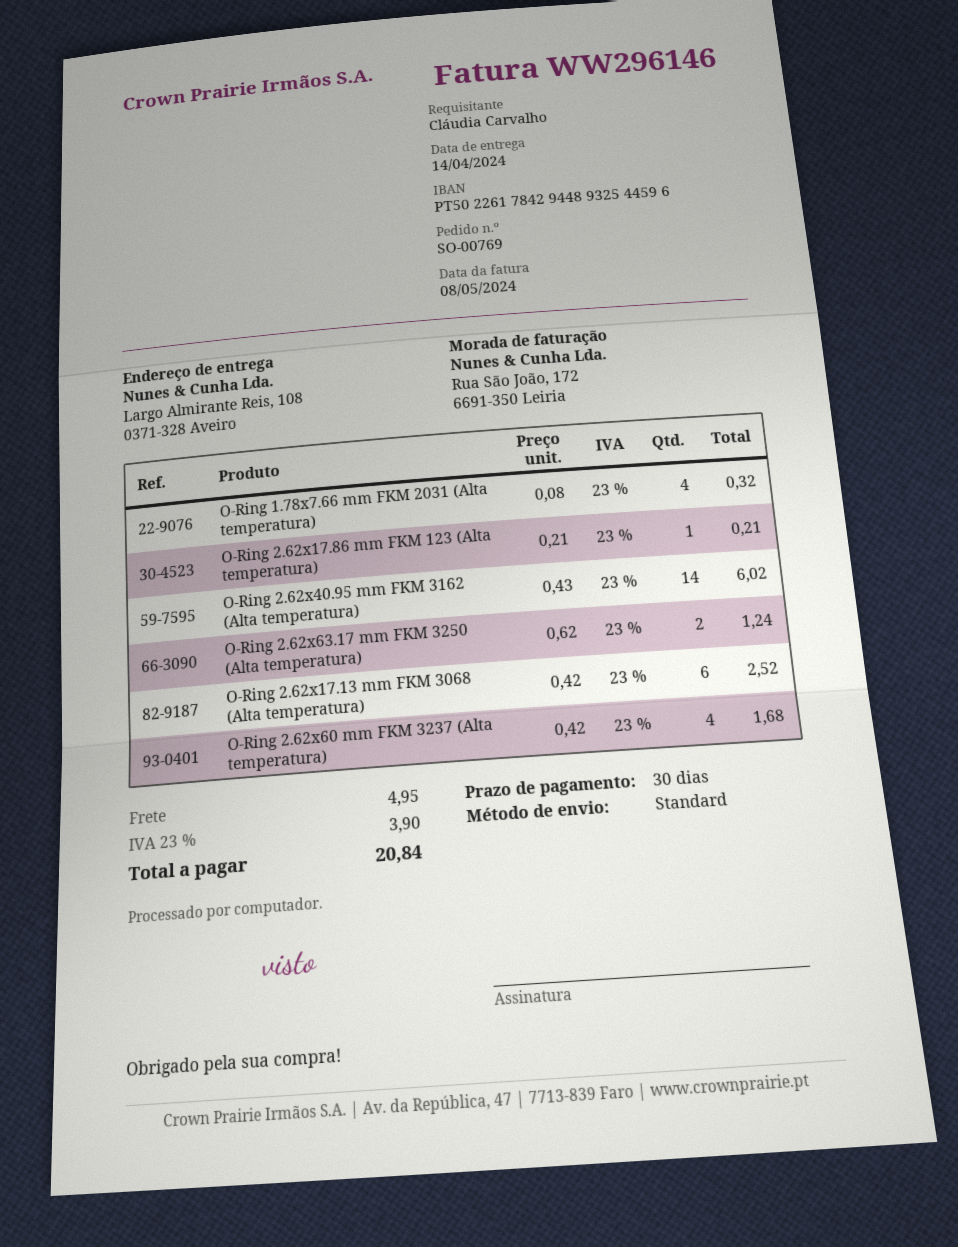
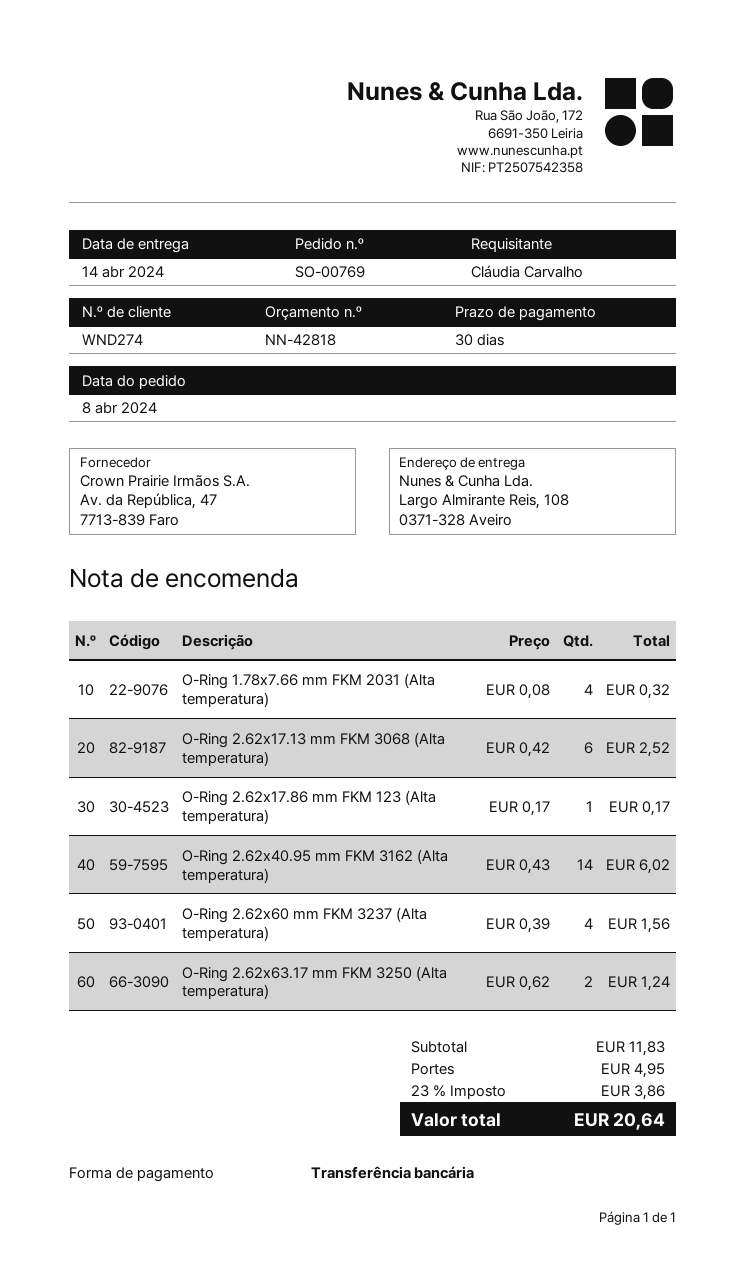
O-Ring 2.62x17.86 mm FKM 123 (Alta temperatura): 1 x 0.21 = 0.21 -> 1 x 0.17 = 0.17
O-Ring 2.62x60 mm FKM 3237 (Alta temperatura): 4 x 0.42 = 1.68 -> 4 x 0.39 = 1.56
tax: 23% = 3.90 -> 23% = 3.86
total: 20.84 -> 20.64

